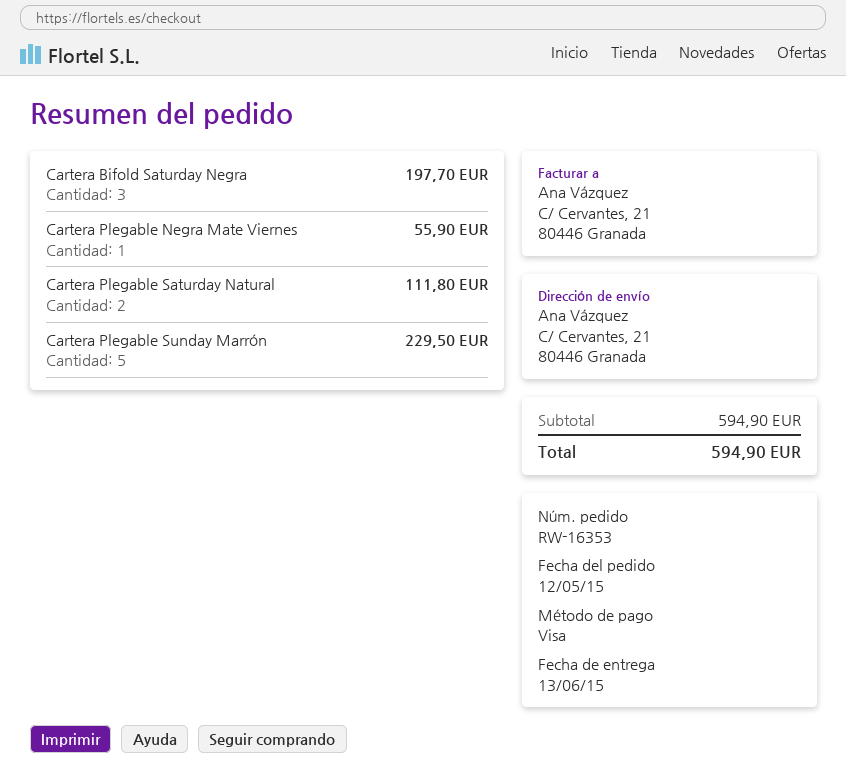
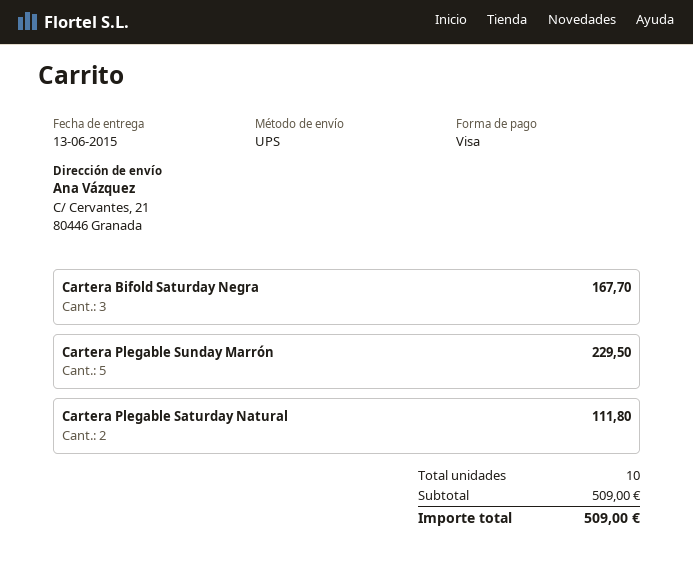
Cartera Bifold Saturday Negra: 3 for 197.70 -> 3 for 167.70
Cartera Plegable Negra Mate Viernes: 1 for 55.90 -> none
subtotal: 594.90 -> 509.00
total: 594.90 -> 509.00

